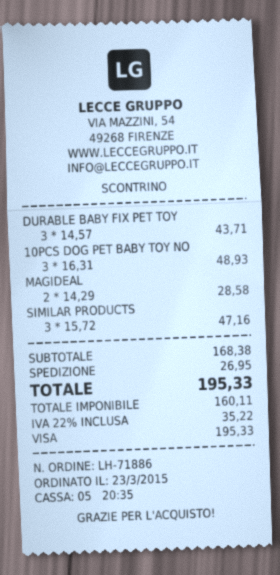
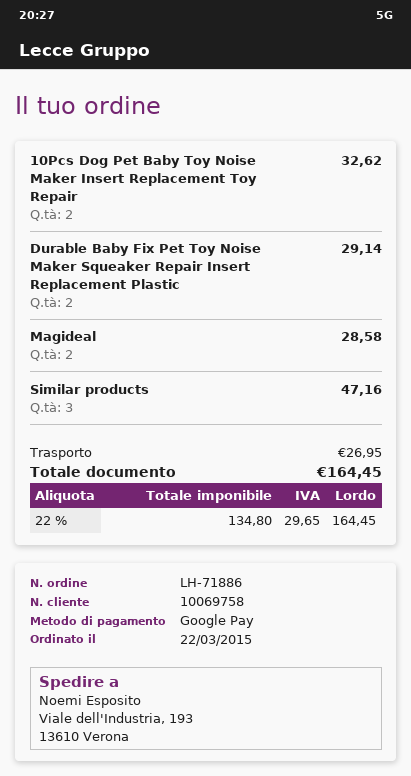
order date: 2015-03-23 -> 2015-03-22
payment method: Visa -> Google Pay
DURABLE BABY FIX PET TOY: 3 for 43.71 -> 2 for 29.14
10PCS DOG PET BABY TOY NO: 3 for 48.93 -> 2 for 32.62
net: 160.11 -> 134.80
tax: 22% = 35.22 -> 22% = 29.65
total: 195.33 -> 164.45

